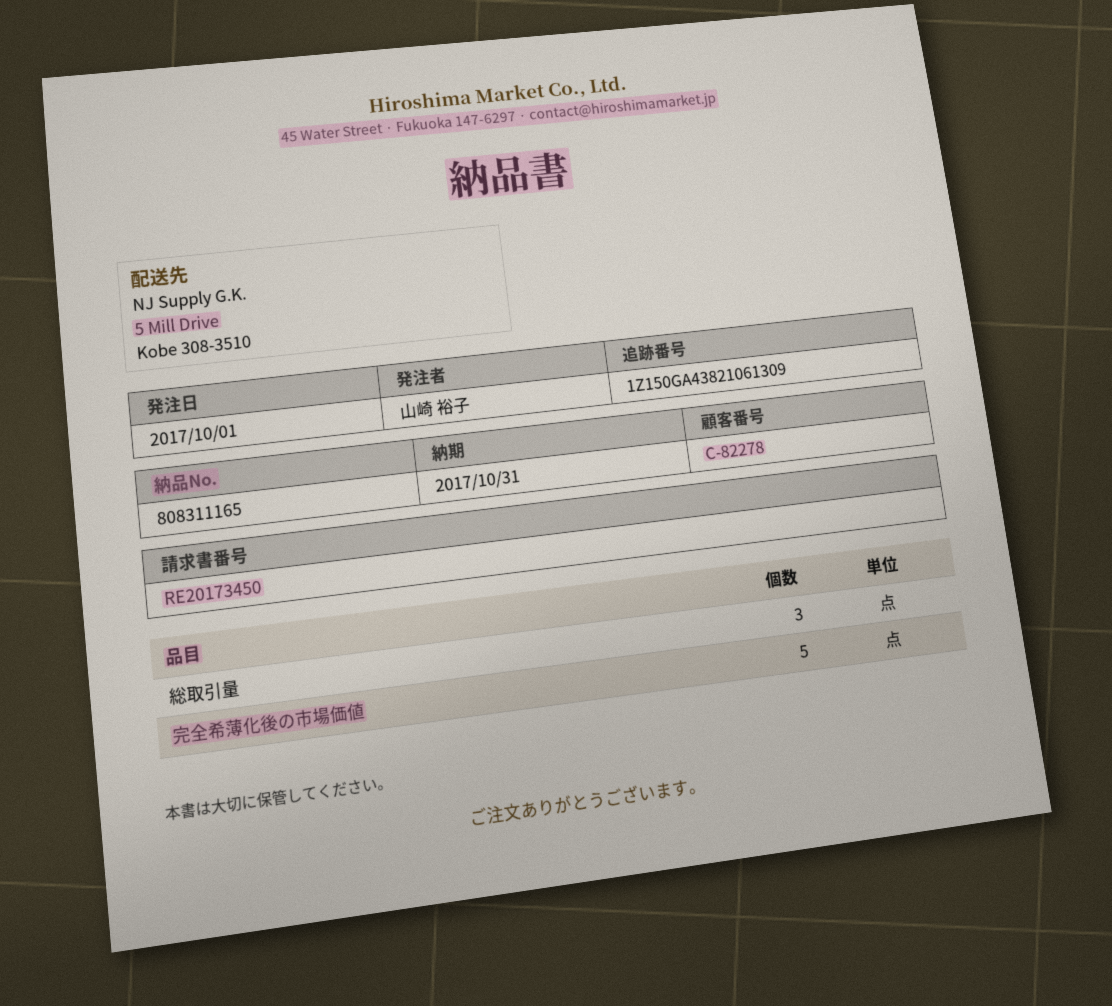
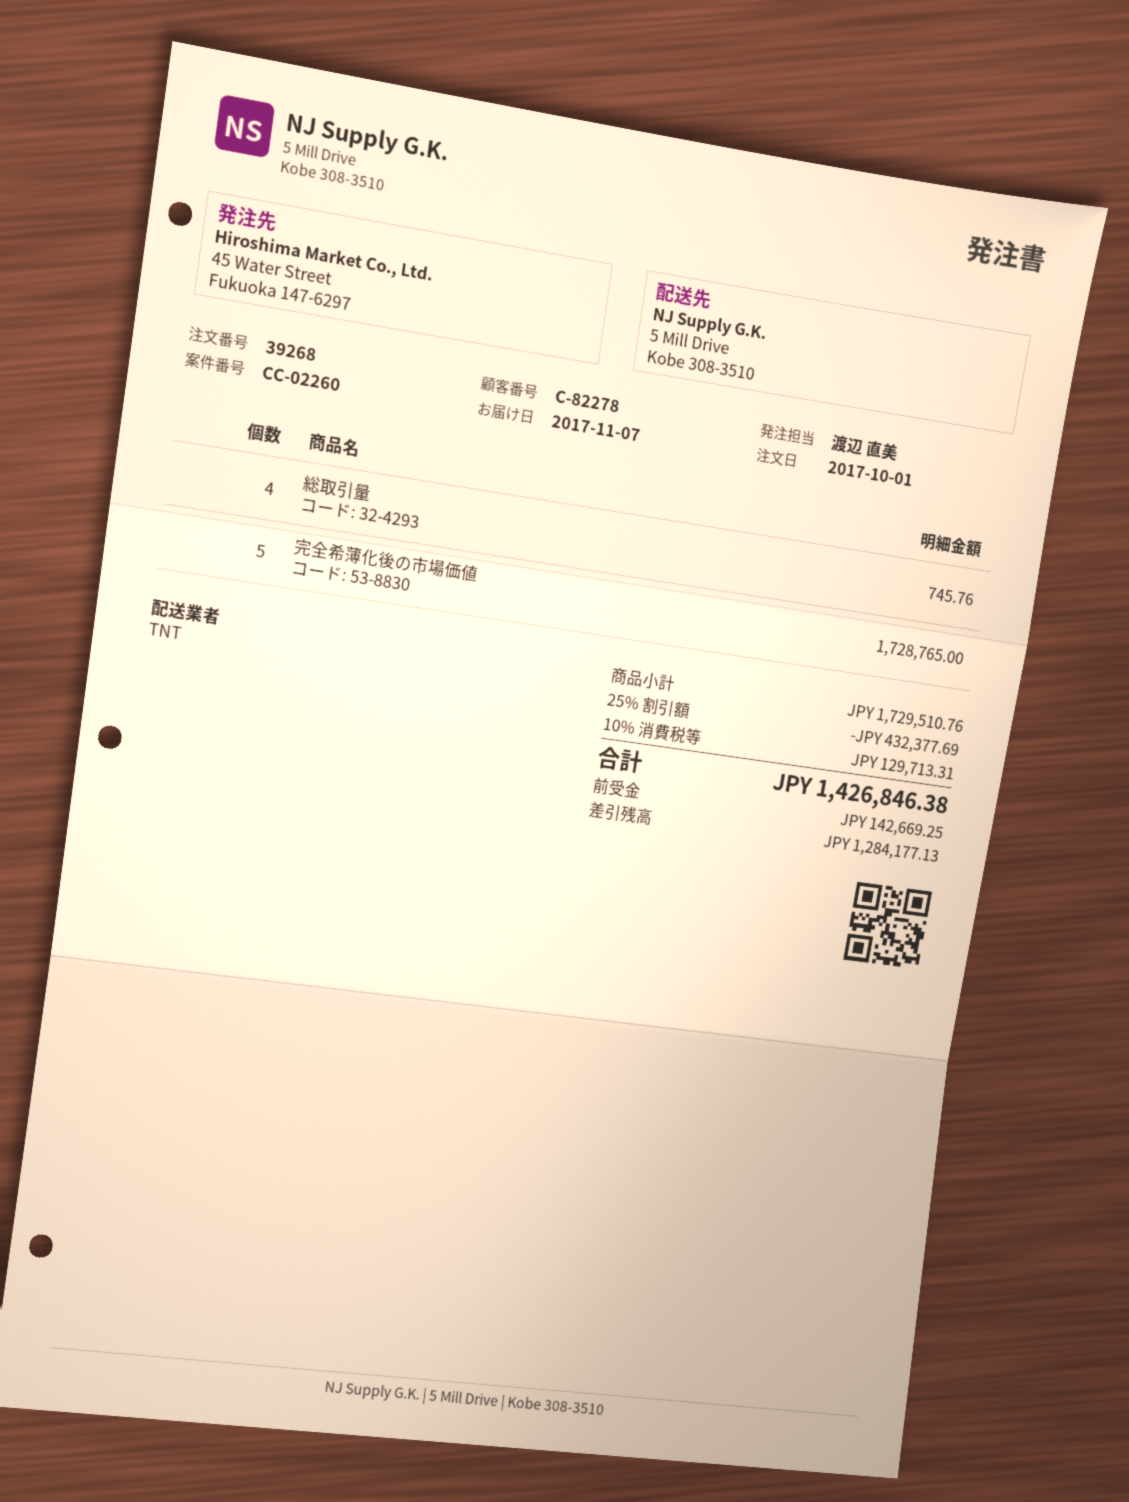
delivery date: 2017-10-31 -> 2017-11-07
ordered by: 山崎 裕子 -> 渡辺 直美
総取引量: 3 -> 4

